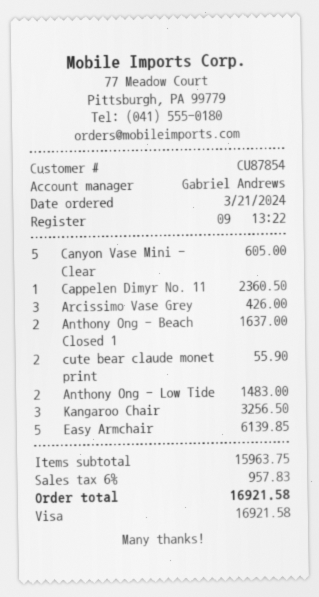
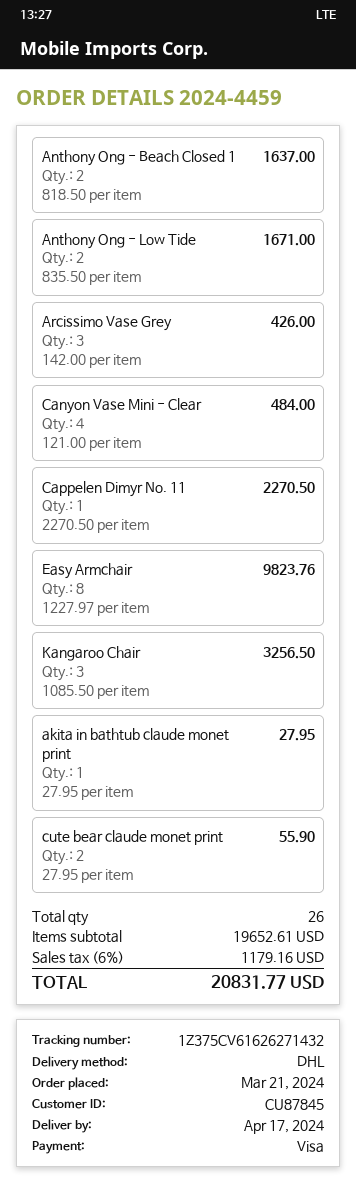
customer number: CU87854 -> CU87845
Canyon Vase Mini - Clear: 5 for 605.00 -> 4 for 484.00
Cappelen Dimyr No. 11: 1 for 2360.50 -> 1 for 2270.50
Anthony Ong - Low Tide: 2 for 1483.00 -> 2 for 1671.00
Easy Armchair: 5 for 6139.85 -> 8 for 9823.76
akita in bathtub claude monet print: none -> 1 for 27.95
subtotal: 15963.75 -> 19652.61
tax: 6% = 957.83 -> 6% = 1179.16
total: 16921.58 -> 20831.77

